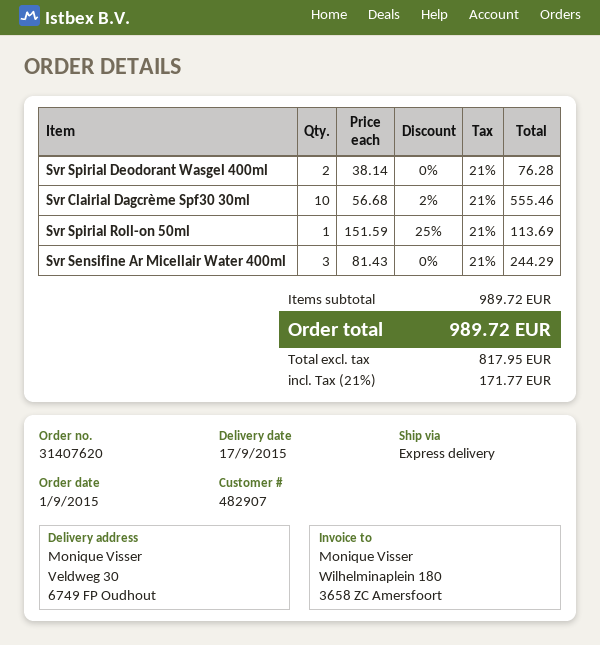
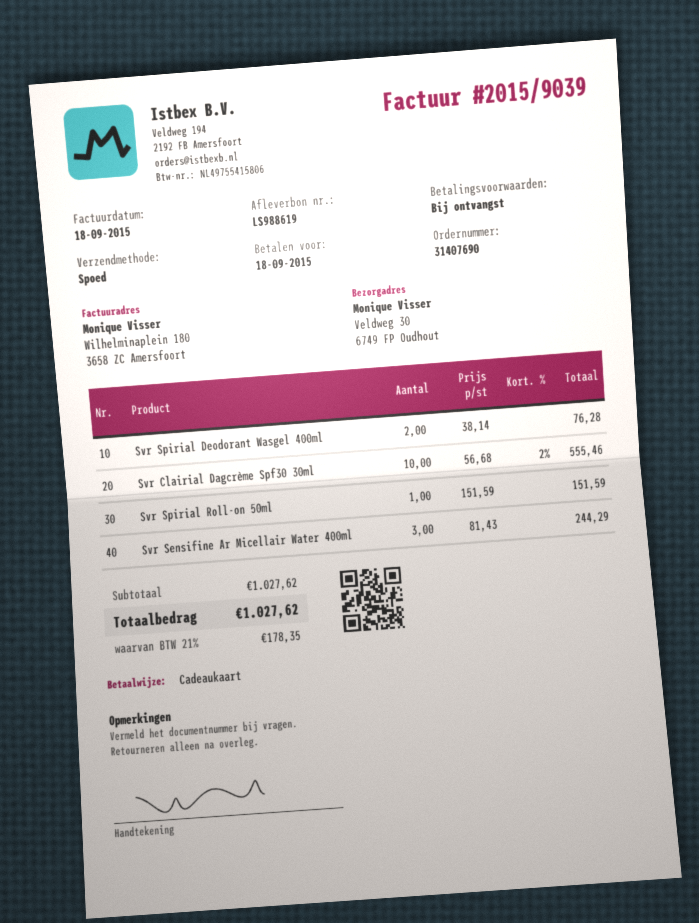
order number: 31407620 -> 31407690
Svr Spirial Roll-on 50ml: 1 x 151.59 - 25% = 113.69 -> 1 x 151.59 = 151.59
subtotal: 989.72 -> 1027.62
tax: 21% = 171.77 -> 21% = 178.35
total: 989.72 -> 1027.62

